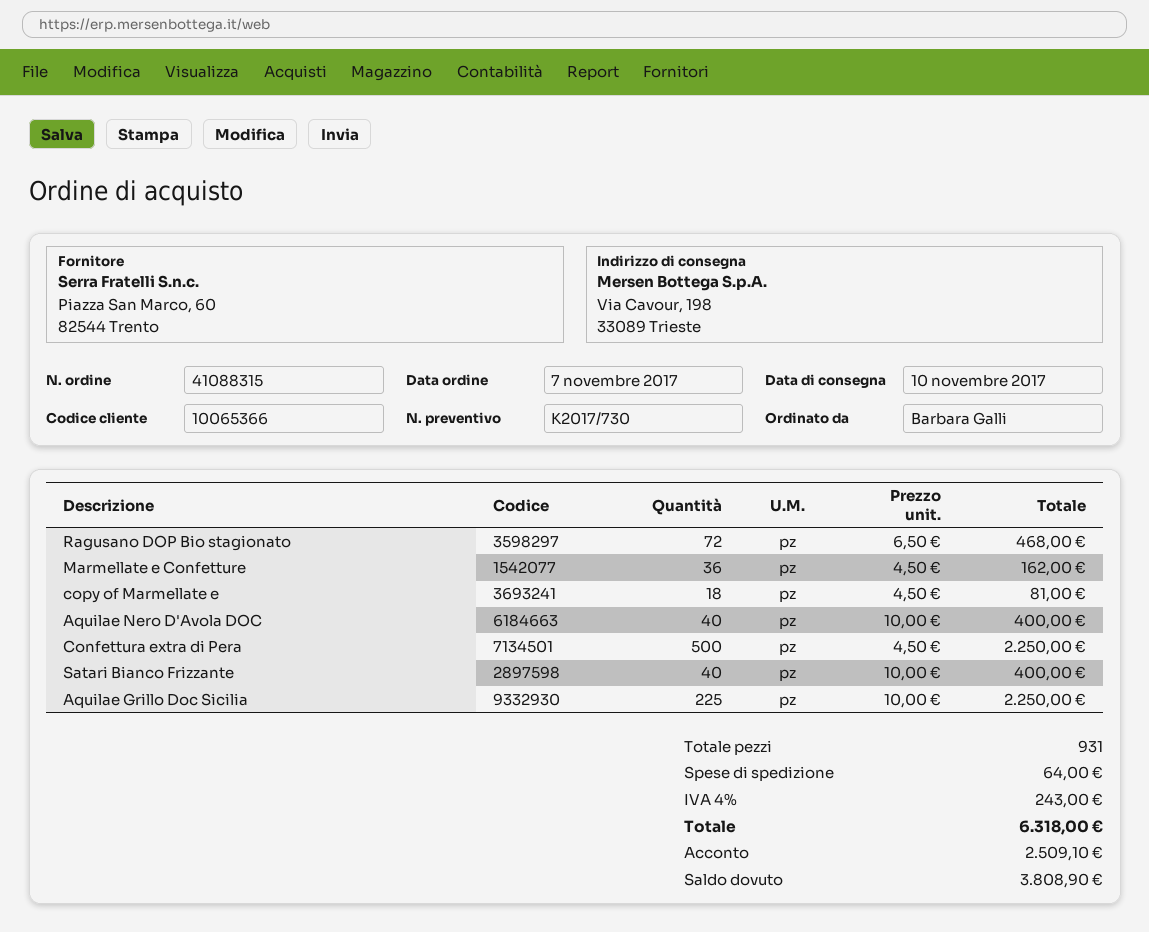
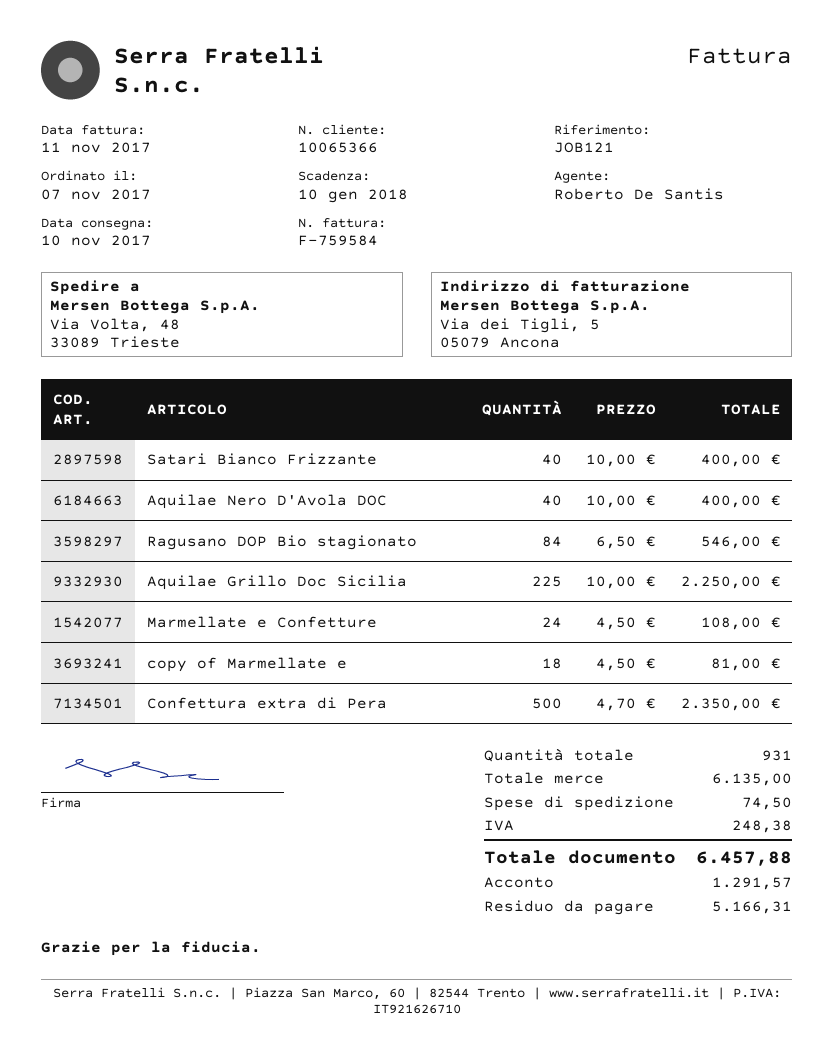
ship to: Via Cavour, 198, 33089 Trieste -> Via Volta, 48, 33089 Trieste
Ragusano DOP Bio stagionato: 72 x 6.50 = 468.00 -> 84 x 6.50 = 546.00
Marmellate e Confetture: 36 x 4.50 = 162.00 -> 24 x 4.50 = 108.00
Confettura extra di Pera: 500 x 4.50 = 2250.00 -> 500 x 4.70 = 2350.00
shipping: 64.00 -> 74.50
tax: 243.00 -> 248.38
total: 6318.00 -> 6457.88
deposit: 2509.10 -> 1291.57
balance: 3808.90 -> 5166.31

